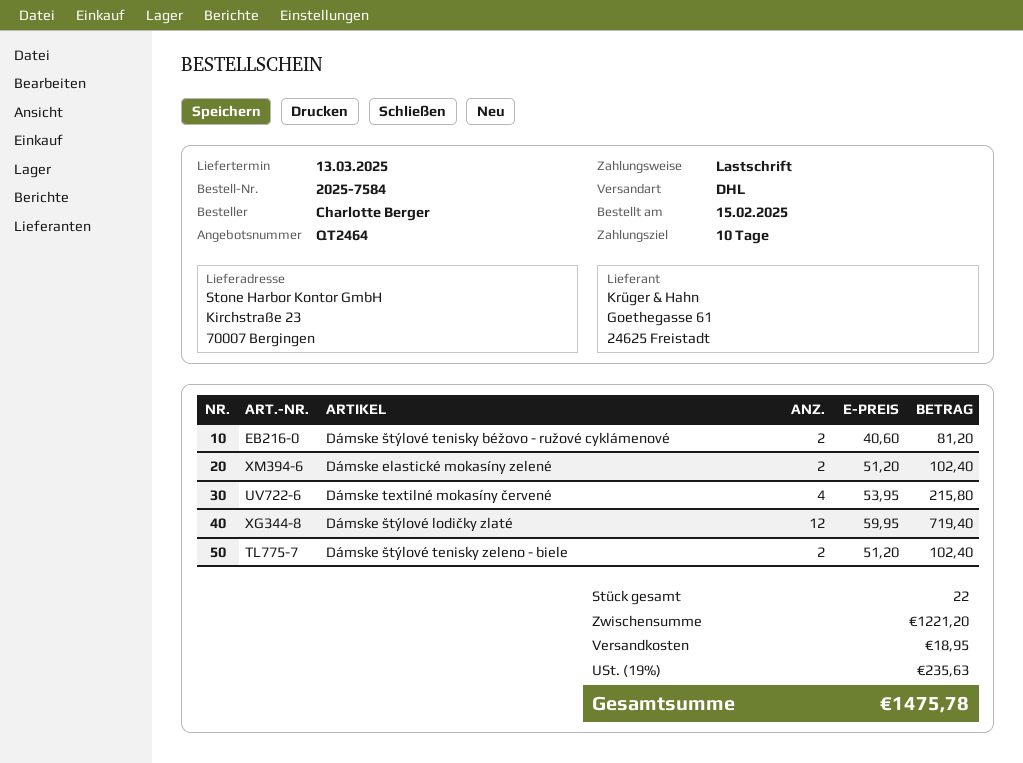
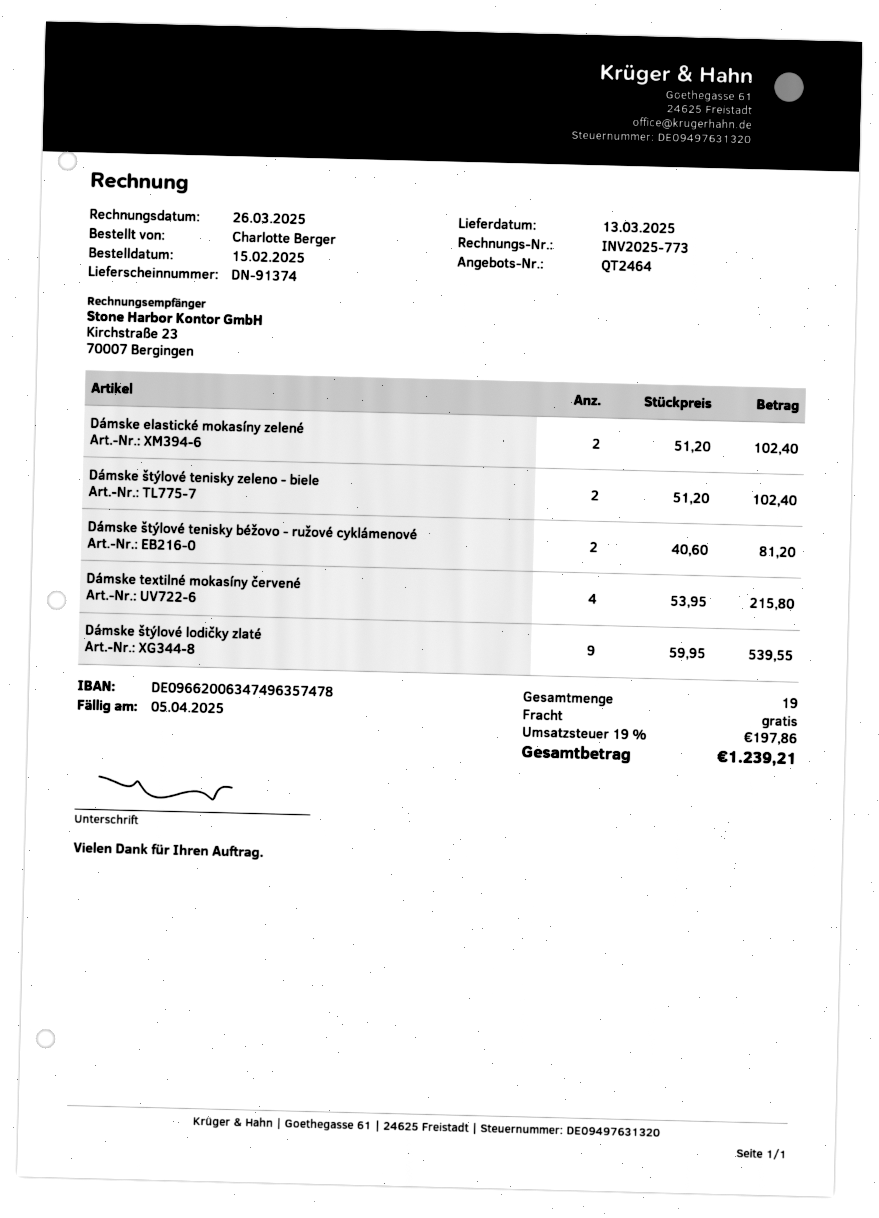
Dámske štýlové lodičky zlaté: 12 x 59.95 = 719.40 -> 9 x 59.95 = 539.55
total quantity: 22 -> 19
shipping: 18.95 -> 0.00
tax: 19% = 235.63 -> 19% = 197.86
total: 1475.78 -> 1239.21

